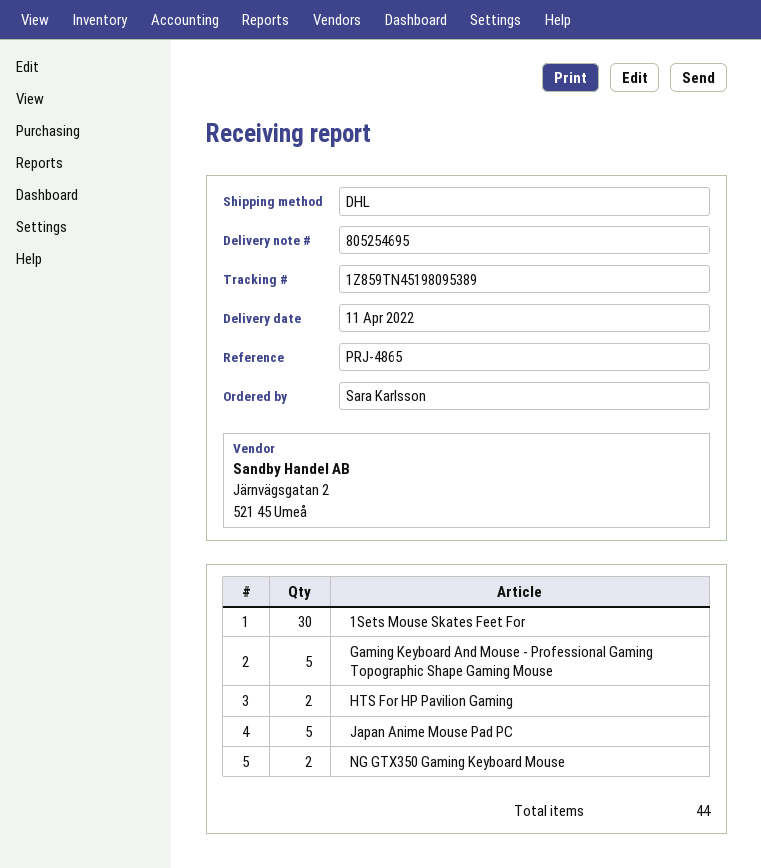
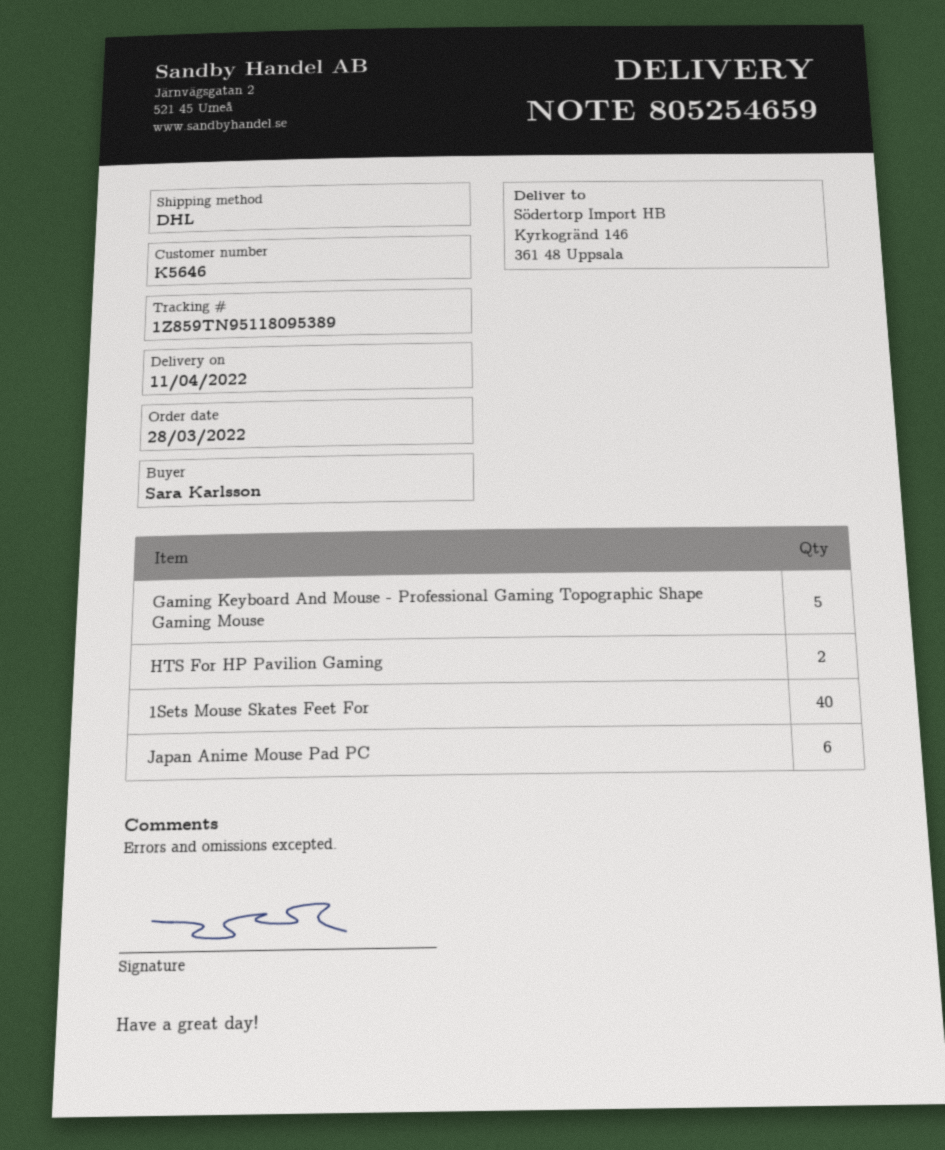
delivery note number: 805254695 -> 805254659
tracking number: 1Z859TN45198095389 -> 1Z859TN95118095389
1Sets Mouse Skates Feet For: 30 -> 40
Japan Anime Mouse Pad PC: 5 -> 6
NG GTX350 Gaming Keyboard Mouse: 2 -> none

